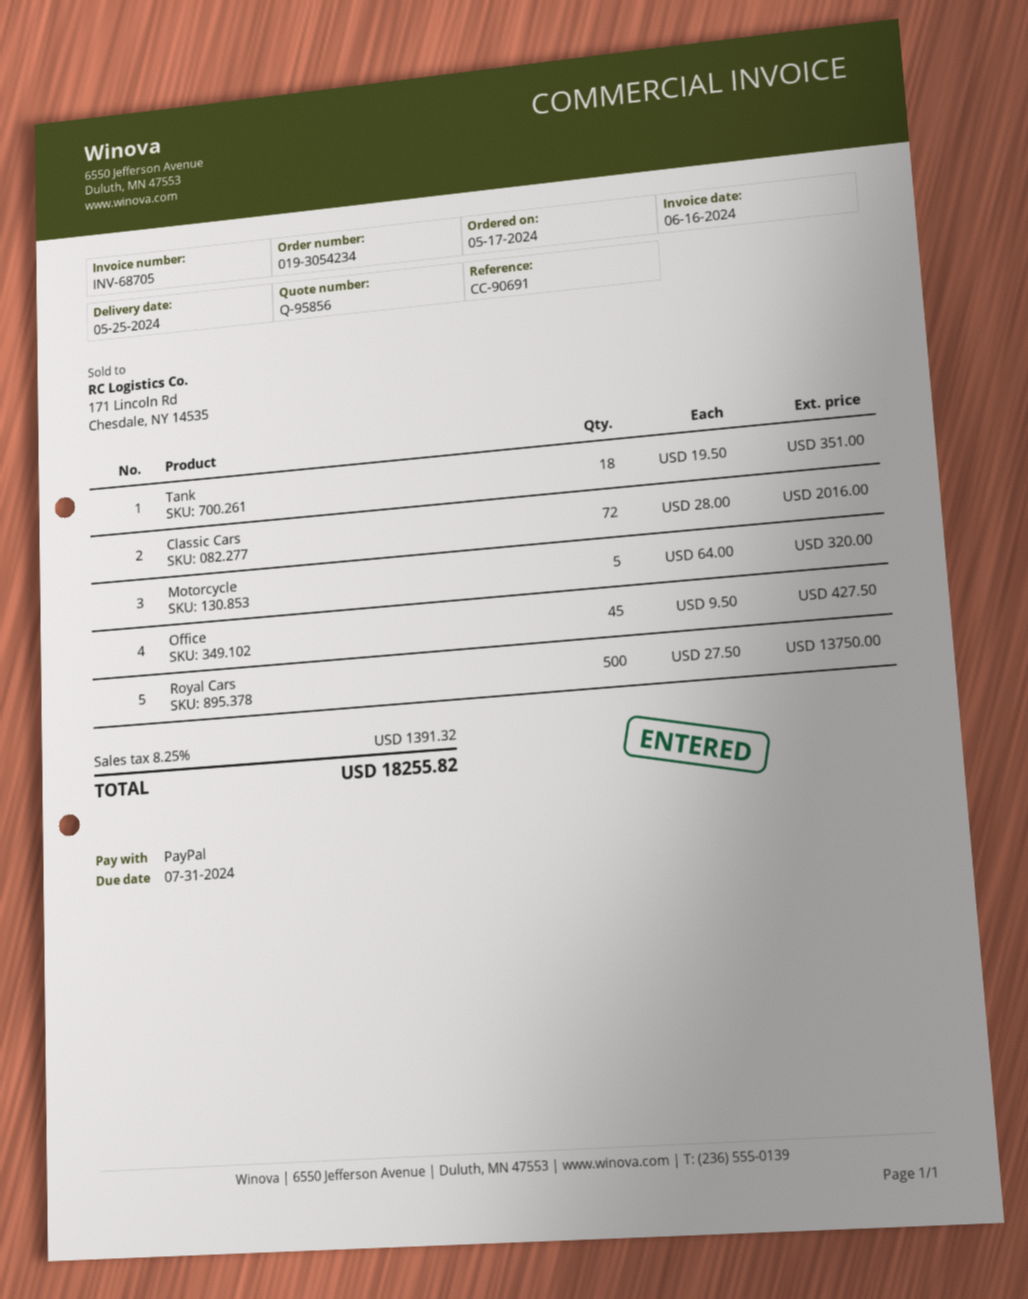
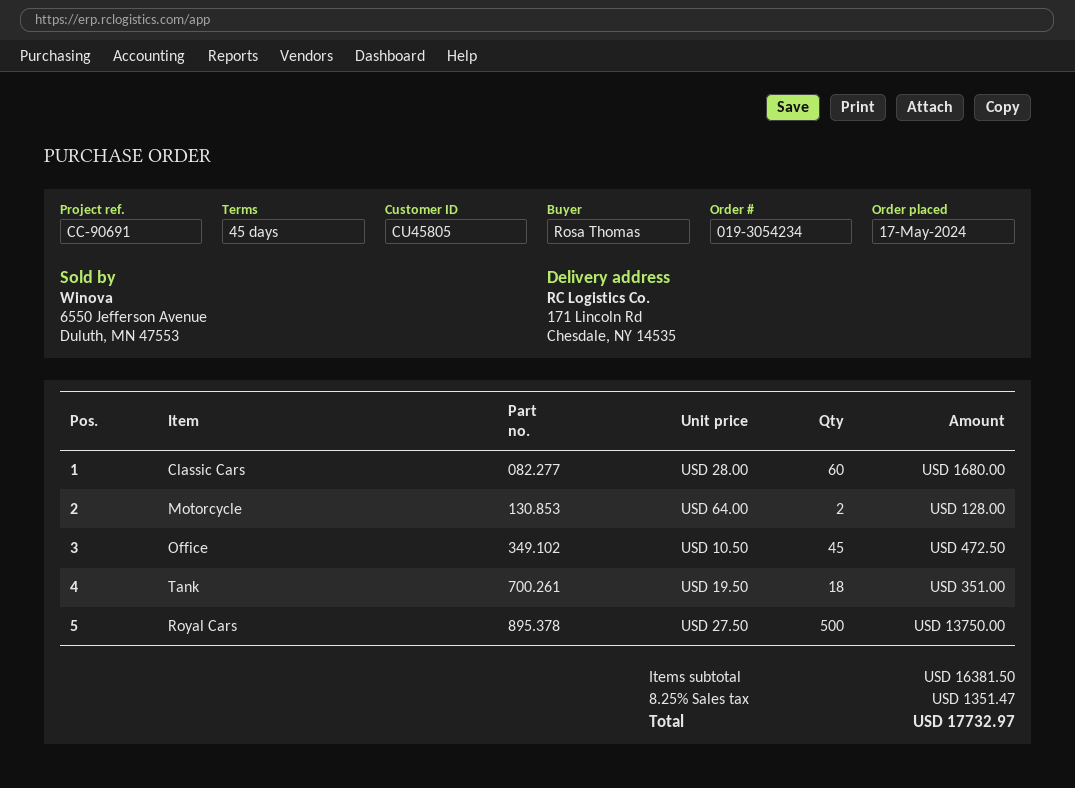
Classic Cars: 72 x 28.00 = 2016.00 -> 60 x 28.00 = 1680.00
Motorcycle: 5 x 64.00 = 320.00 -> 2 x 64.00 = 128.00
Office: 45 x 9.50 = 427.50 -> 45 x 10.50 = 472.50
tax: 8.25% = 1391.32 -> 8.25% = 1351.47
total: 18255.82 -> 17732.97

